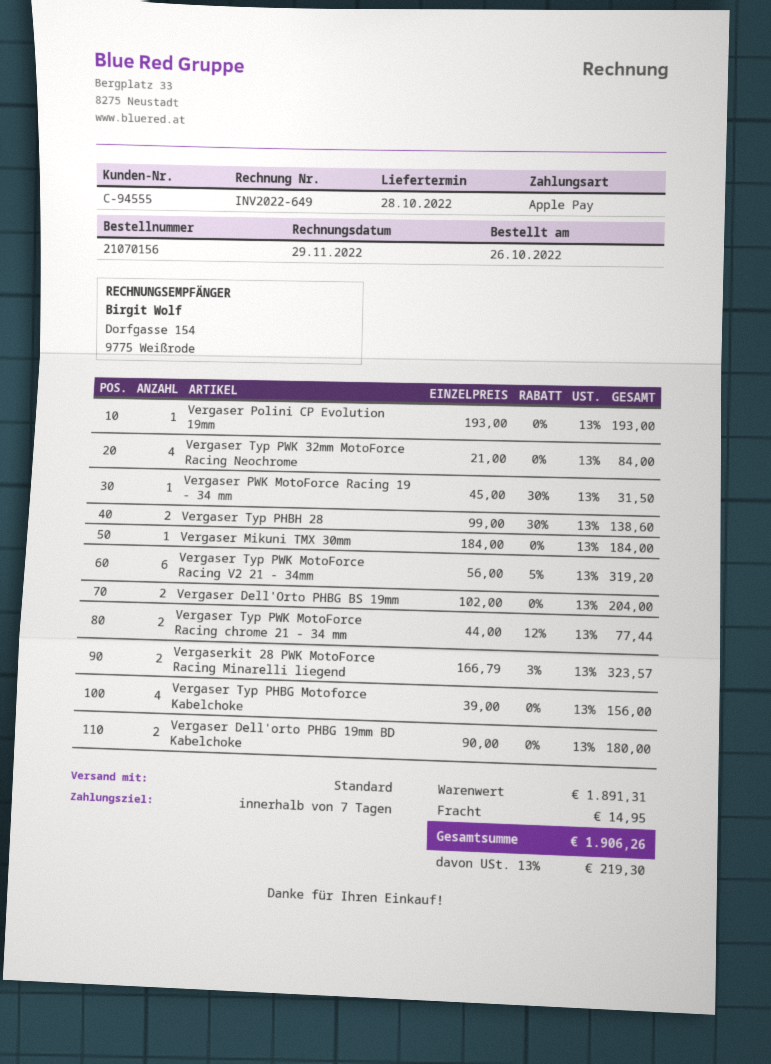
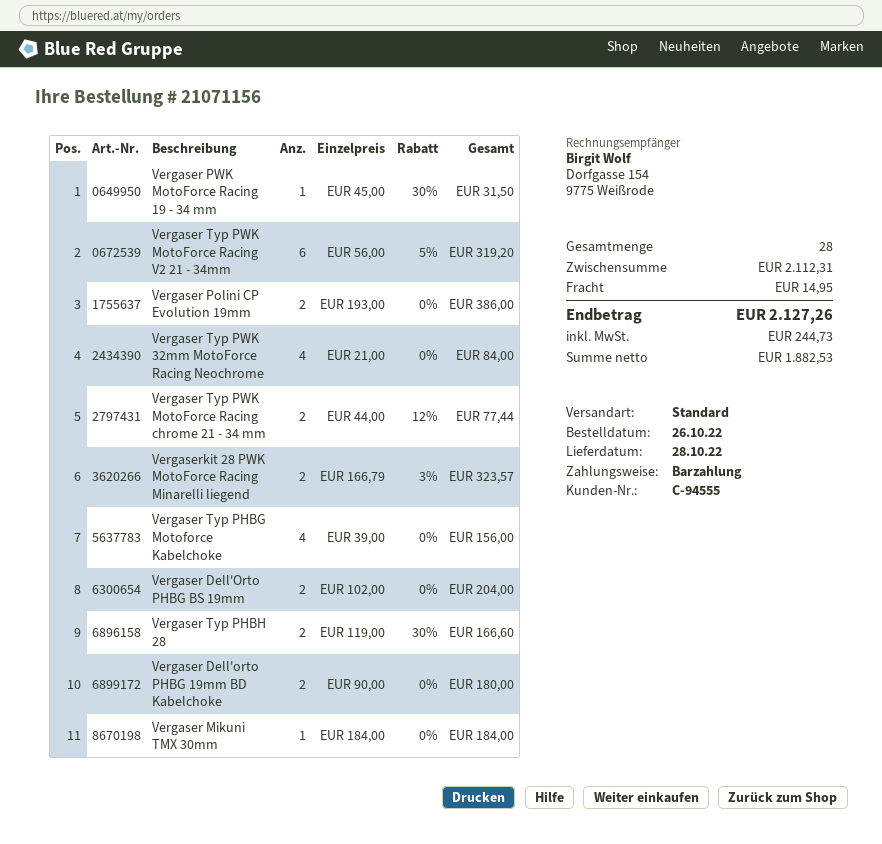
order number: 21070156 -> 21071156
payment method: Apple Pay -> cash
Vergaser Polini CP Evolution 19mm: 1 x 193.00 = 193.00 -> 2 x 193.00 = 386.00
Vergaser Typ PHBH 28: 2 x 99.00 - 30% = 138.60 -> 2 x 119.00 - 30% = 166.60
subtotal: 1891.31 -> 2112.31
tax: 219.30 -> 244.73
total: 1906.26 -> 2127.26

